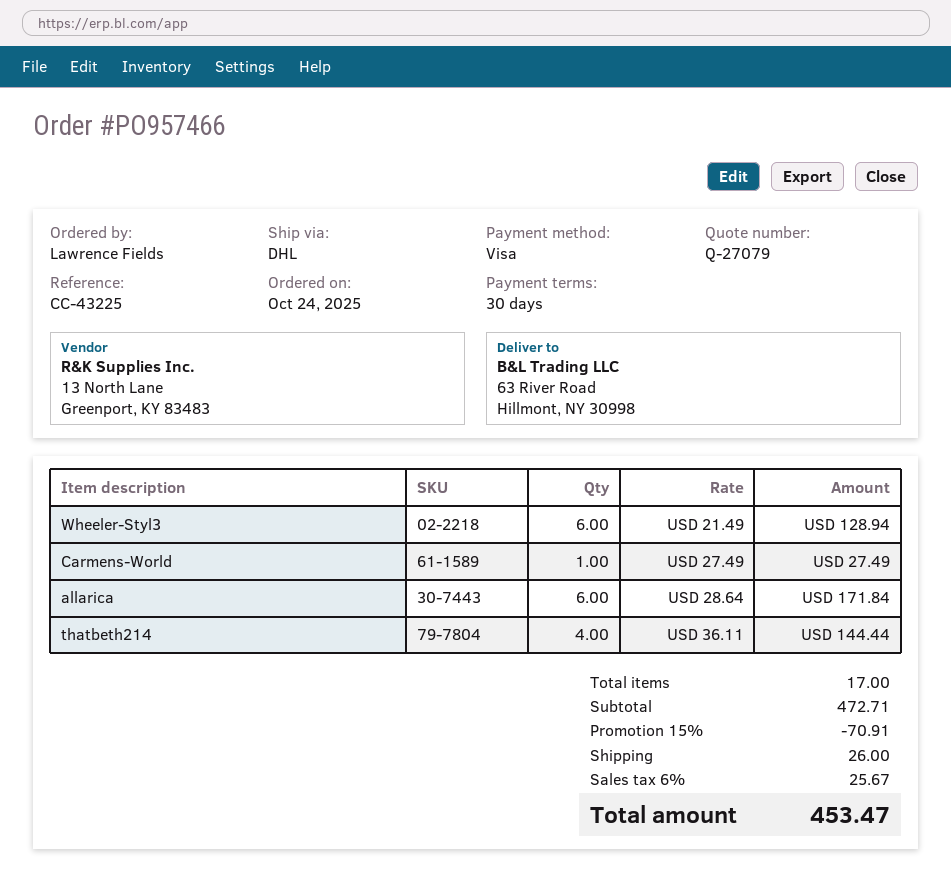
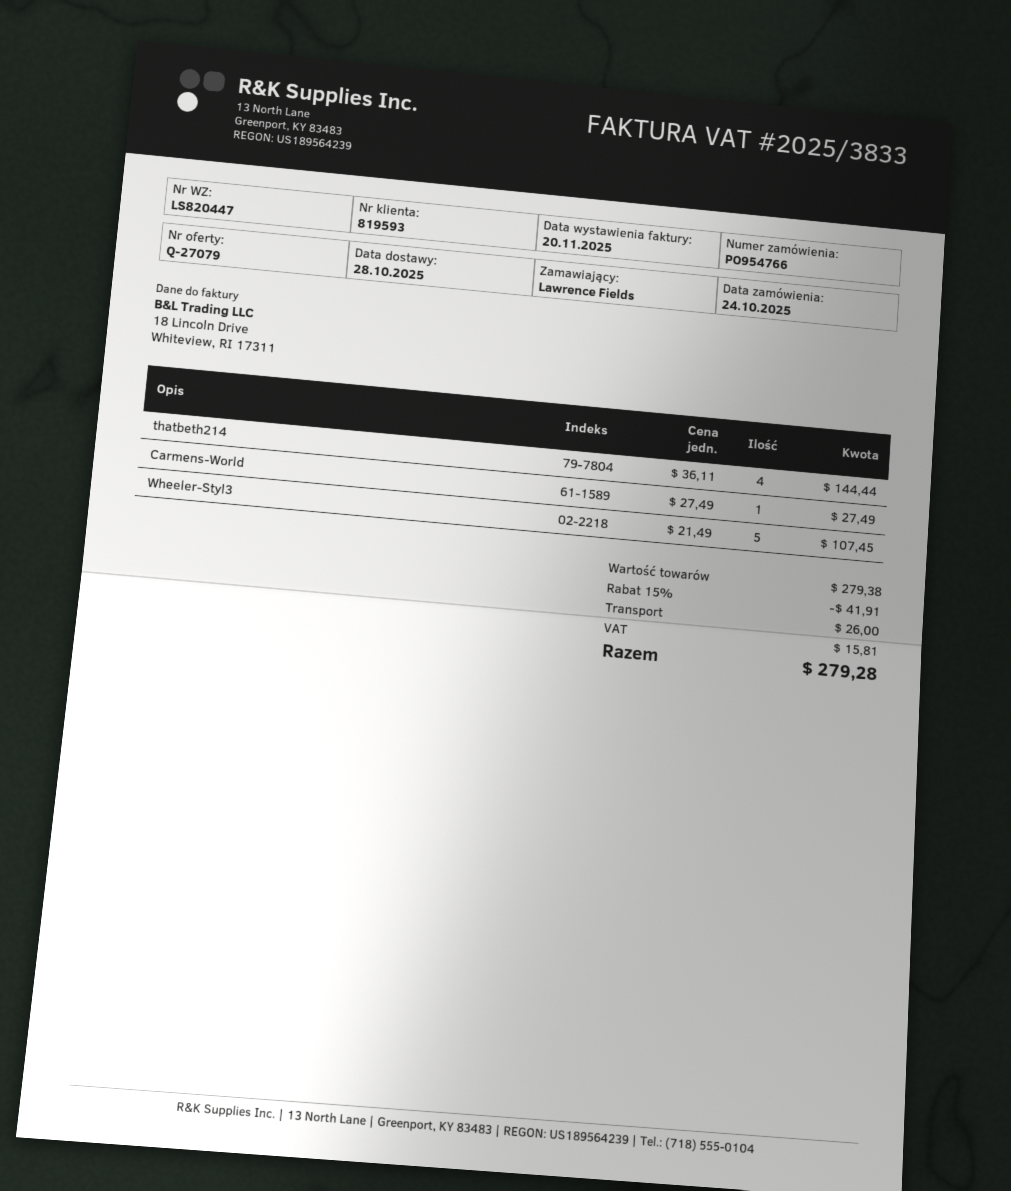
order number: PO957466 -> PO954766
Wheeler-Styl3: 6 x 21.49 = 128.94 -> 5 x 21.49 = 107.45
allarica: 6 x 28.64 = 171.84 -> none
subtotal: 472.71 -> 279.38
discount: 15% = 70.91 -> 15% = 41.91
tax: 25.67 -> 15.81
total: 453.47 -> 279.28

